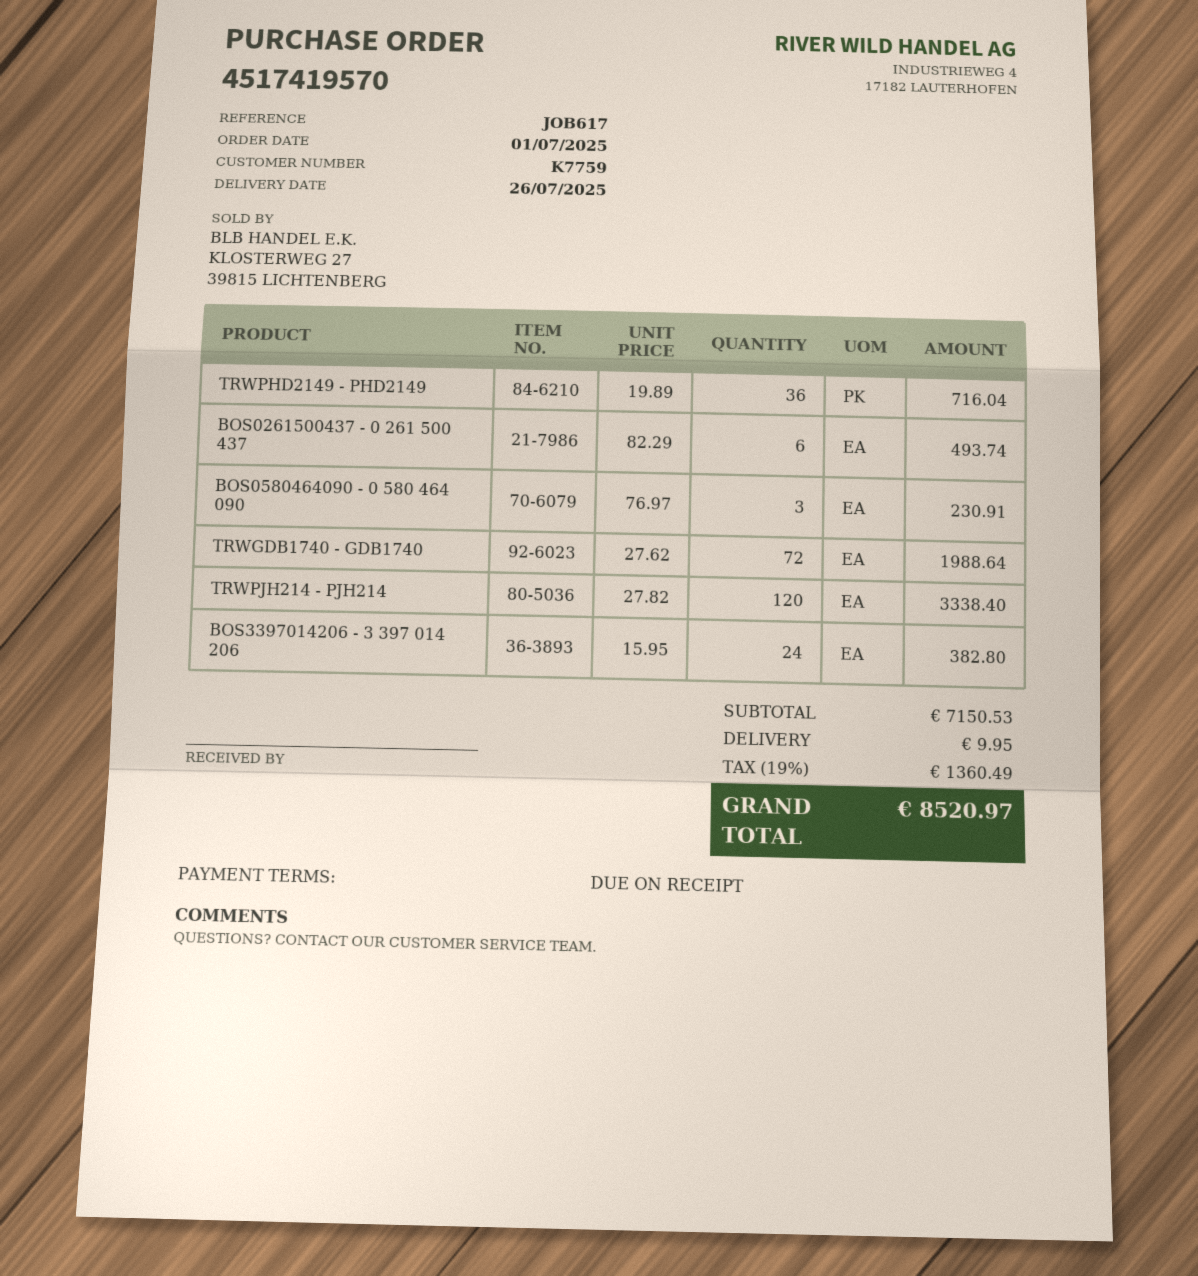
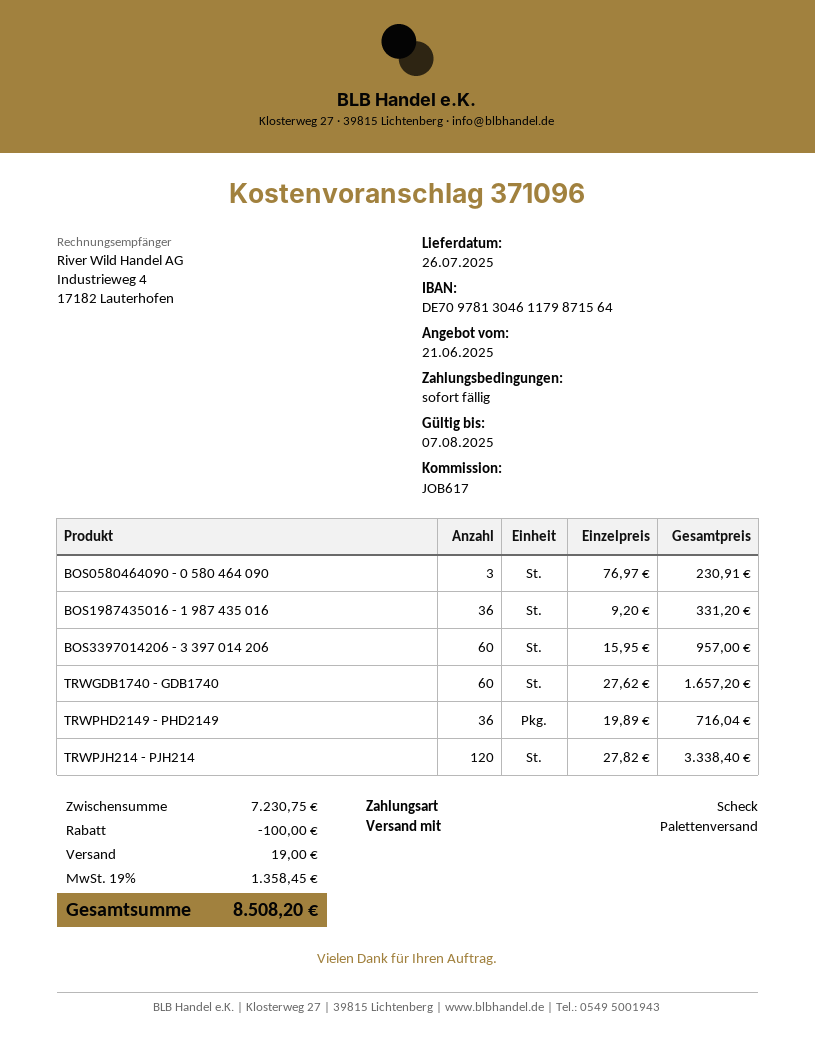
BOS0261500437 - 0 261 500 437: 6 x 82.29 = 493.74 -> none
TRWGDB1740 - GDB1740: 72 x 27.62 = 1988.64 -> 60 x 27.62 = 1657.20
BOS3397014206 - 3 397 014 206: 24 x 15.95 = 382.80 -> 60 x 15.95 = 957.00
BOS1987435016 - 1 987 435 016: none -> 36 x 9.20 = 331.20
subtotal: 7150.53 -> 7230.75
discount: none -> 100.00
shipping: 9.95 -> 19.00
tax: 19% = 1360.49 -> 19% = 1358.45
total: 8520.97 -> 8508.20

